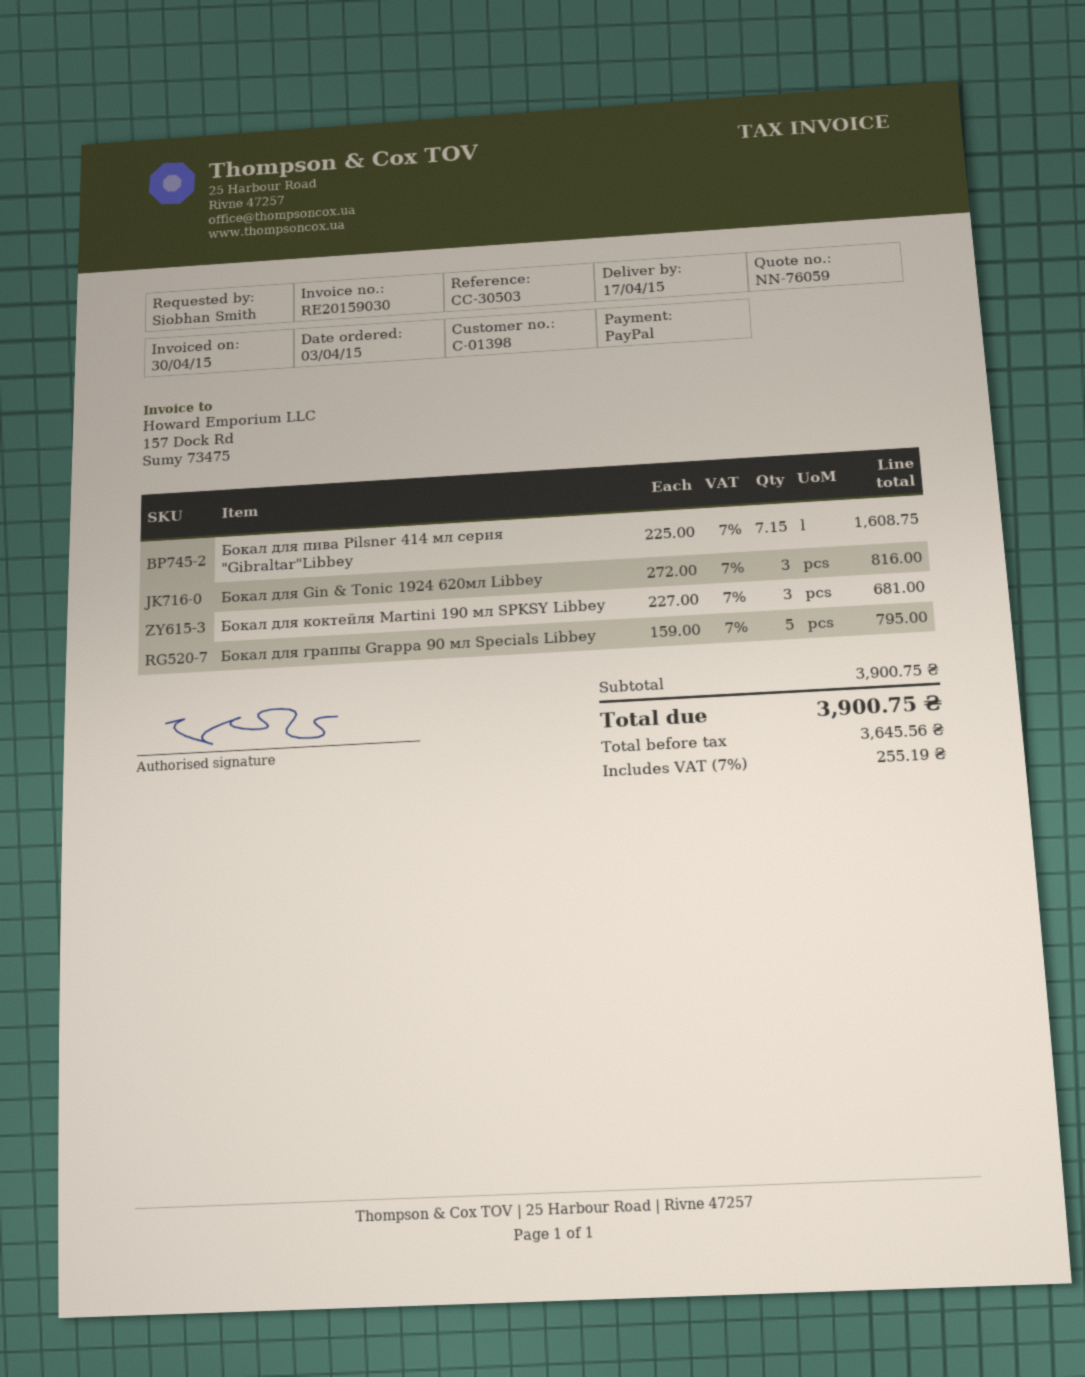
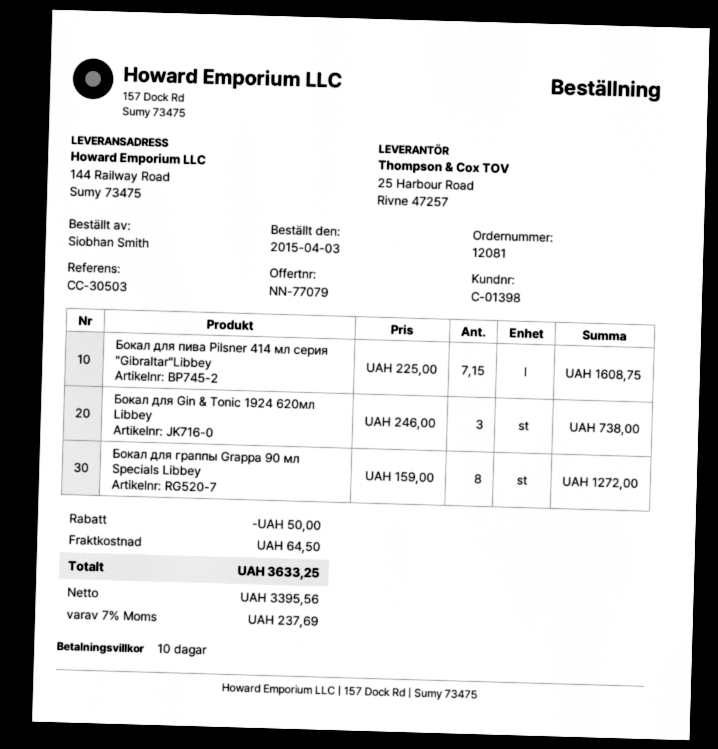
quote number: NN-76059 -> NN-77079
Бокал для Gin & Tonic 1924 620мл Libbey: 3 x 272.00 = 816.00 -> 3 x 246.00 = 738.00
Бокал для коктейля Martini 190 мл SPKSY Libbey: 3 x 227.00 = 681.00 -> none
Бокал для граппы Grappa 90 мл Specials Libbey: 5 x 159.00 = 795.00 -> 8 x 159.00 = 1272.00
discount: none -> 50.00
shipping: none -> 64.50
net: 3645.56 -> 3395.56
tax: 7% = 255.19 -> 7% = 237.69
total: 3900.75 -> 3633.25

